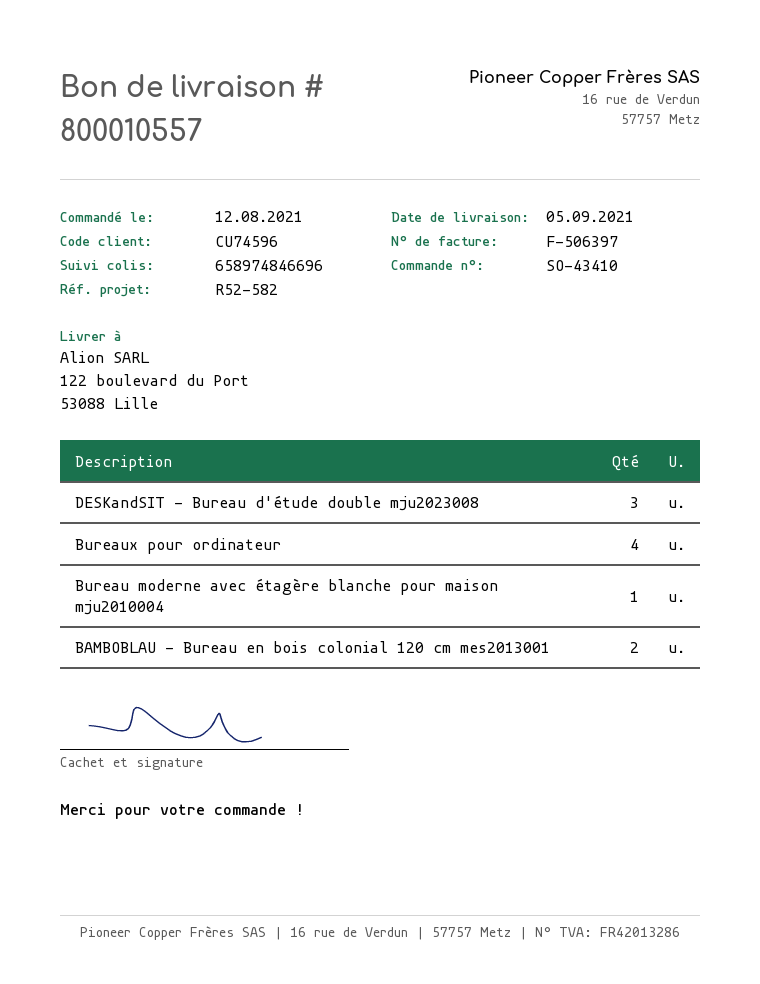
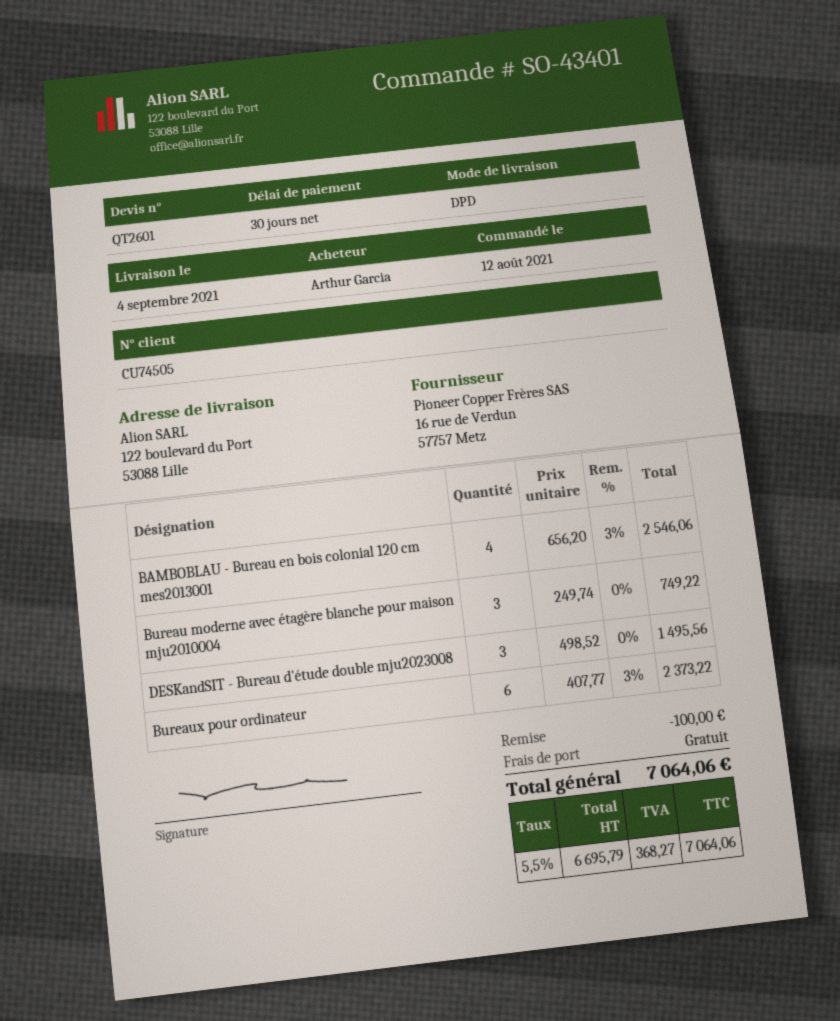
order number: SO-43410 -> SO-43401
delivery date: 2021-09-05 -> 2021-09-04
customer number: CU74596 -> CU74505
Bureaux pour ordinateur: 4 -> 6
Bureau moderne avec étagère blanche pour maison mju2010004: 1 -> 3
BAMBOBLAU - Bureau en bois colonial 120 cm mes2013001: 2 -> 4

